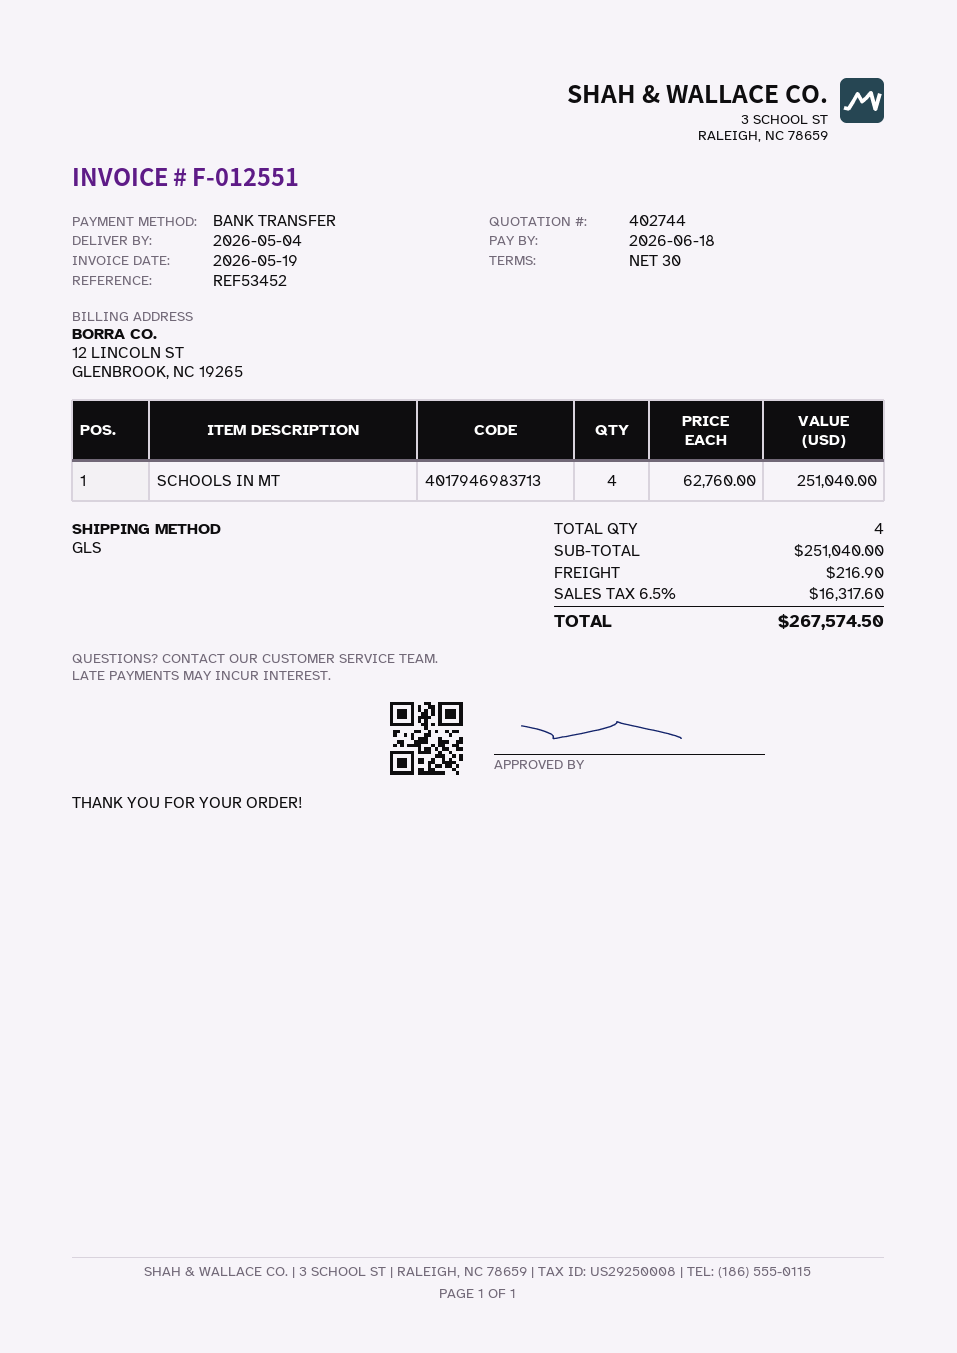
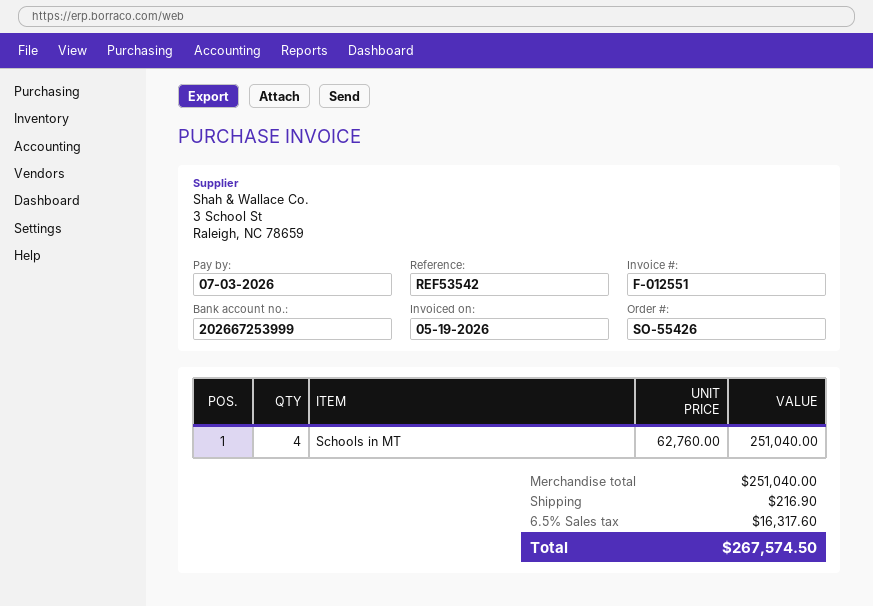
due date: 2026-06-18 -> 2026-07-03
reference: REF53452 -> REF53542

